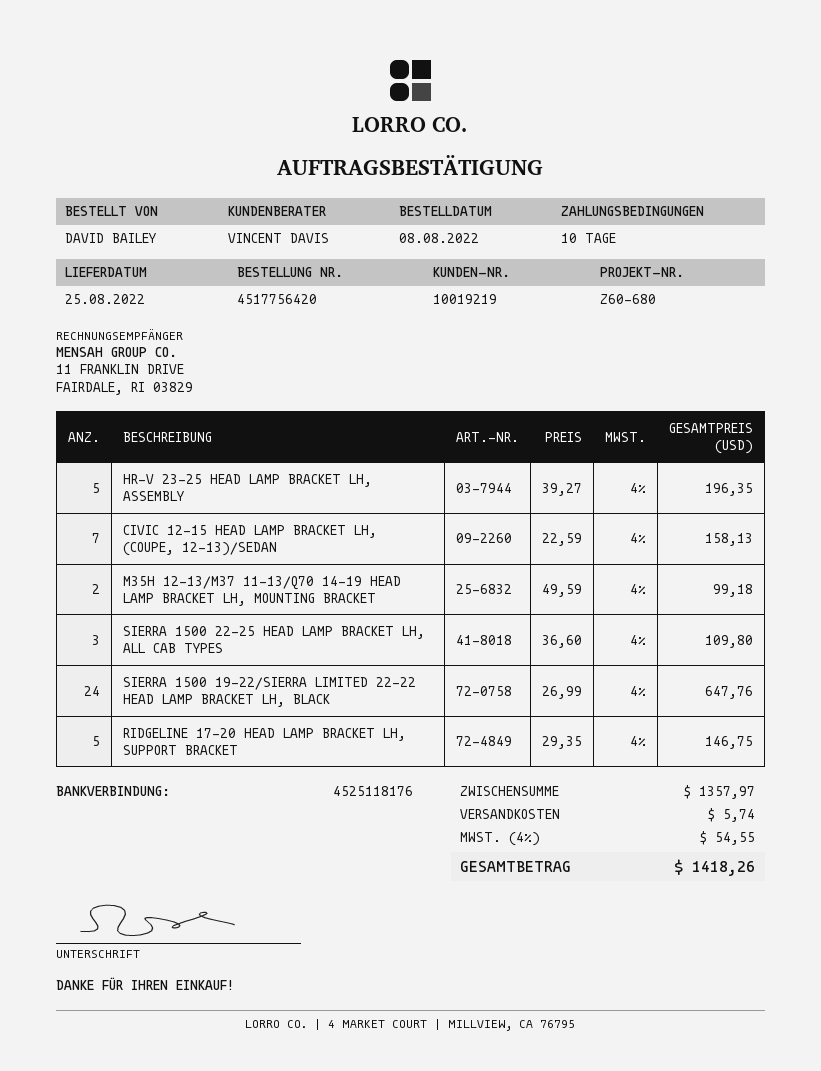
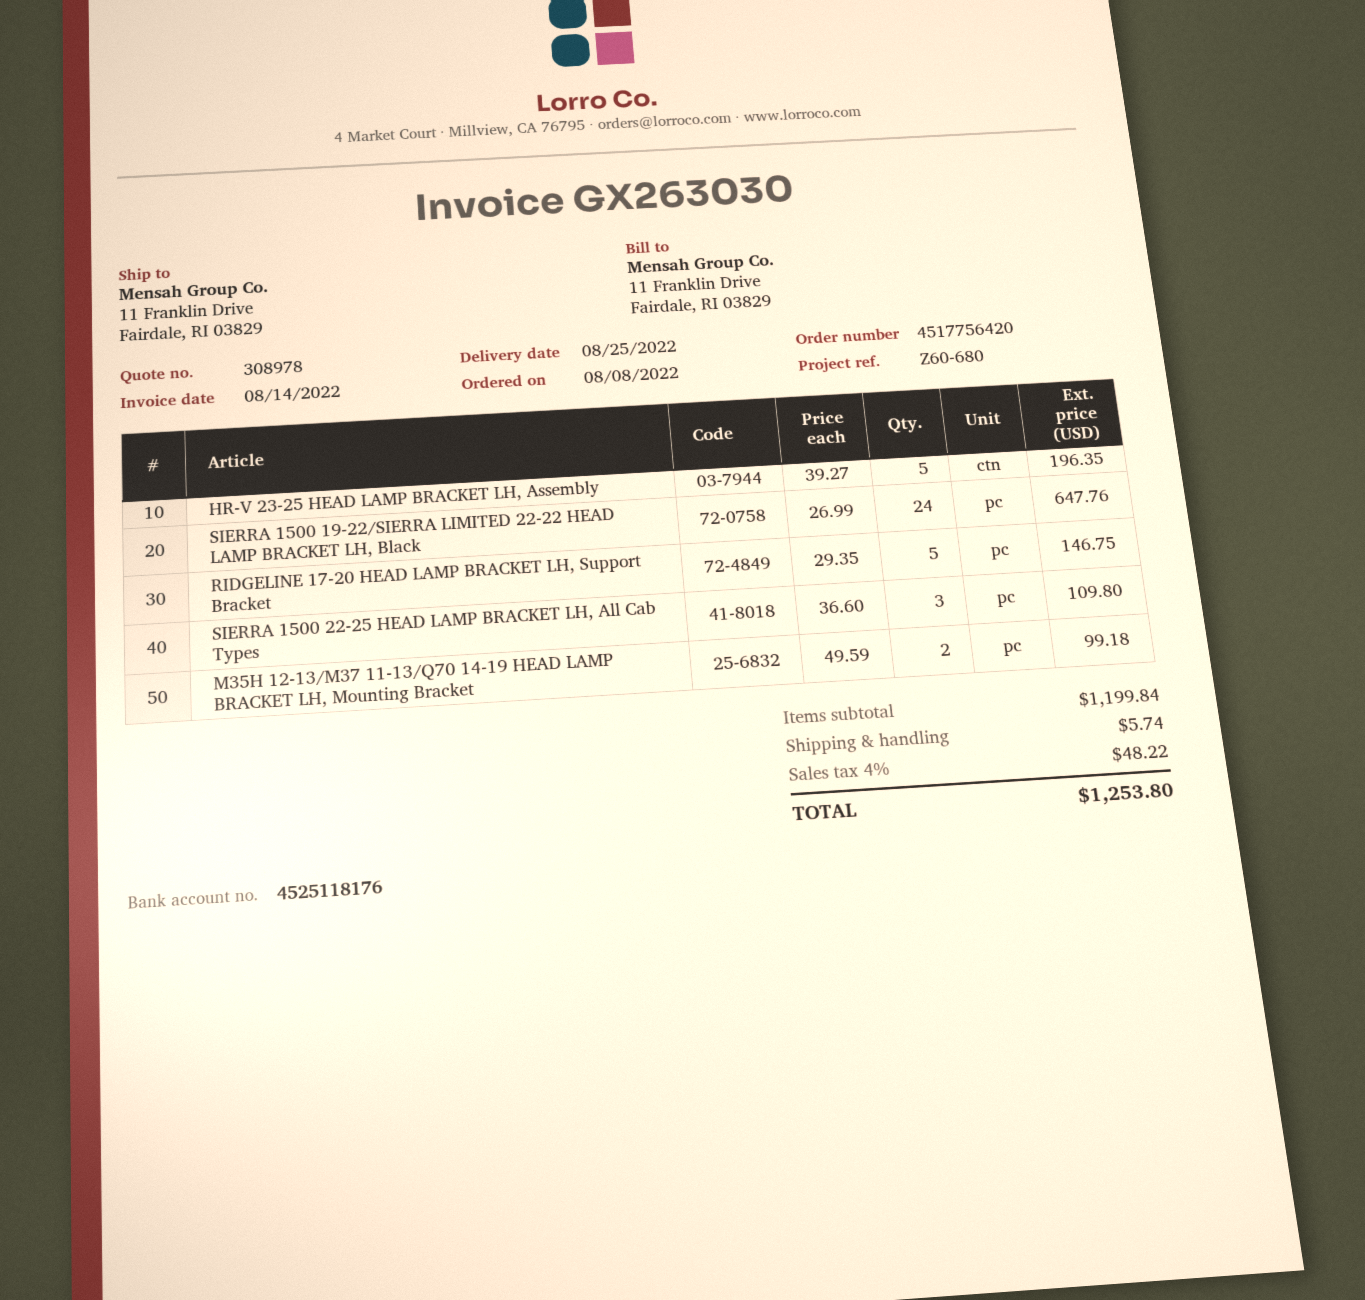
CIVIC 12-15 HEAD LAMP BRACKET LH, (COUPE, 12-13)/SEDAN: 7 x 22.59 = 158.13 -> none
subtotal: 1357.97 -> 1199.84
tax: 4% = 54.55 -> 4% = 48.22
total: 1418.26 -> 1253.80

